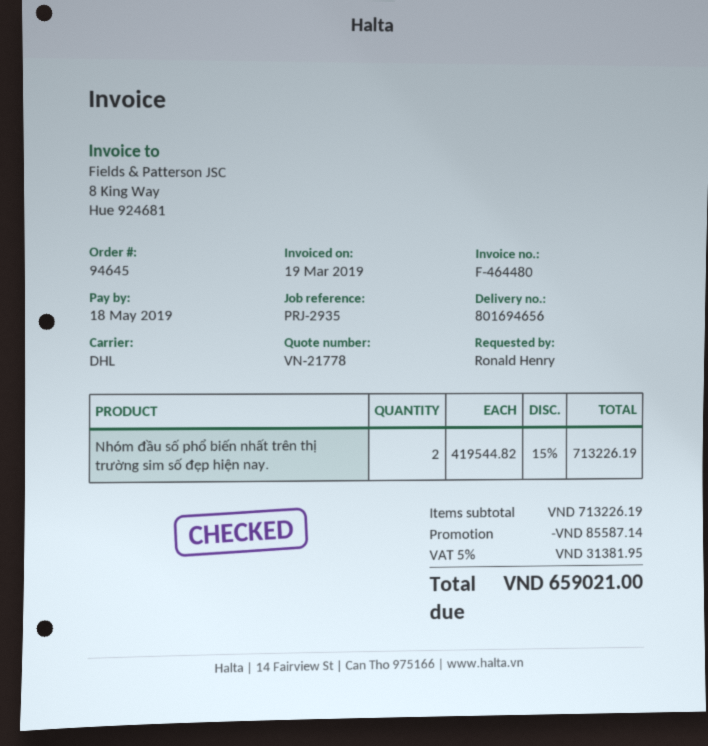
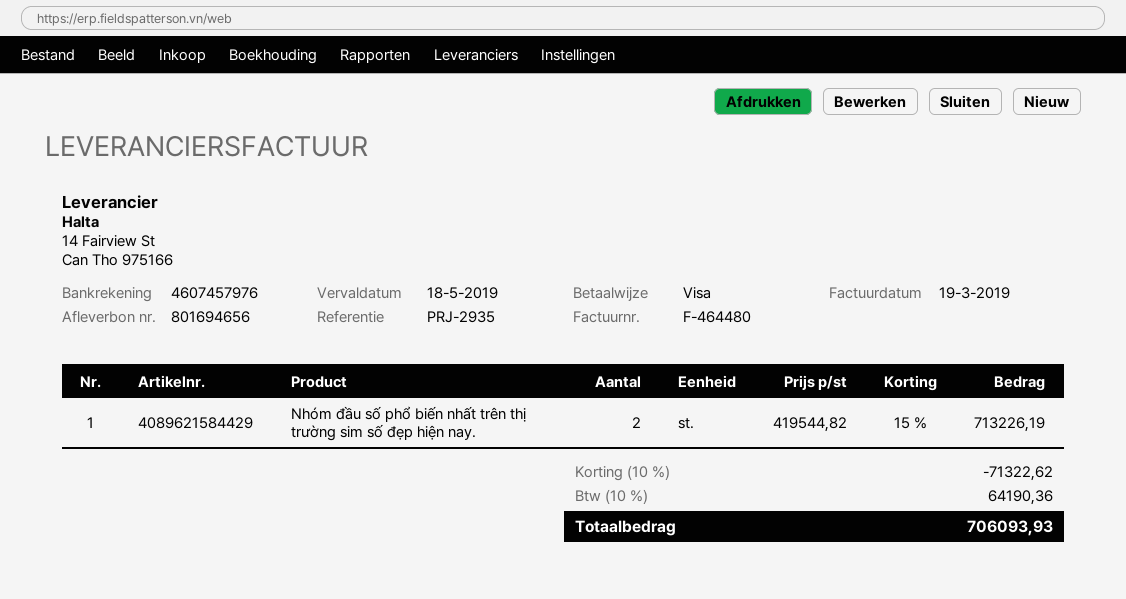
discount: 85587.14 -> 71322.62
tax: 5% = 31381.95 -> 10% = 64190.36
total: 659021.00 -> 706093.93

